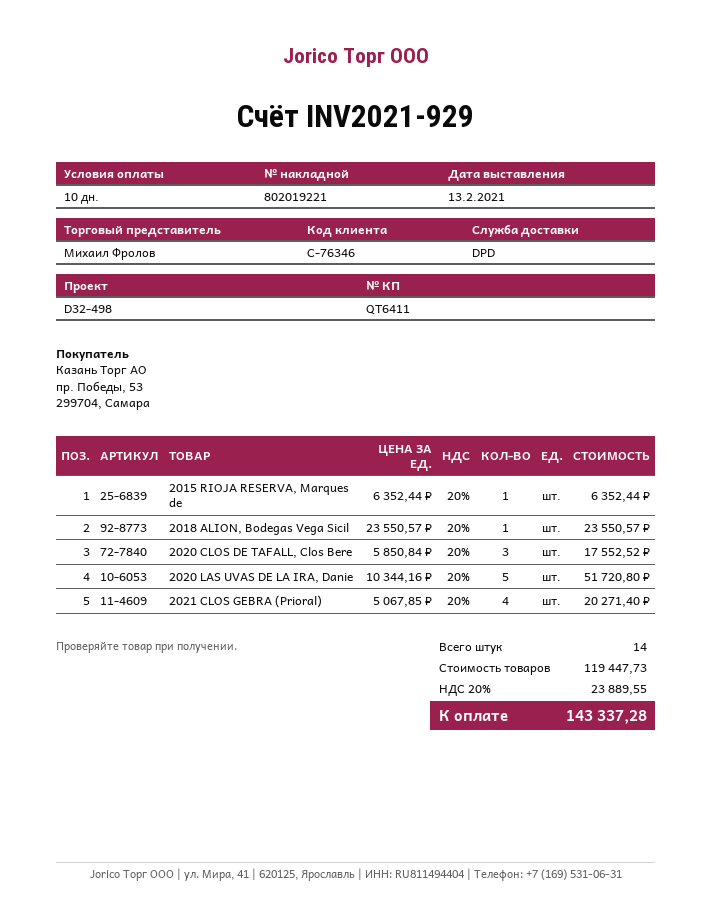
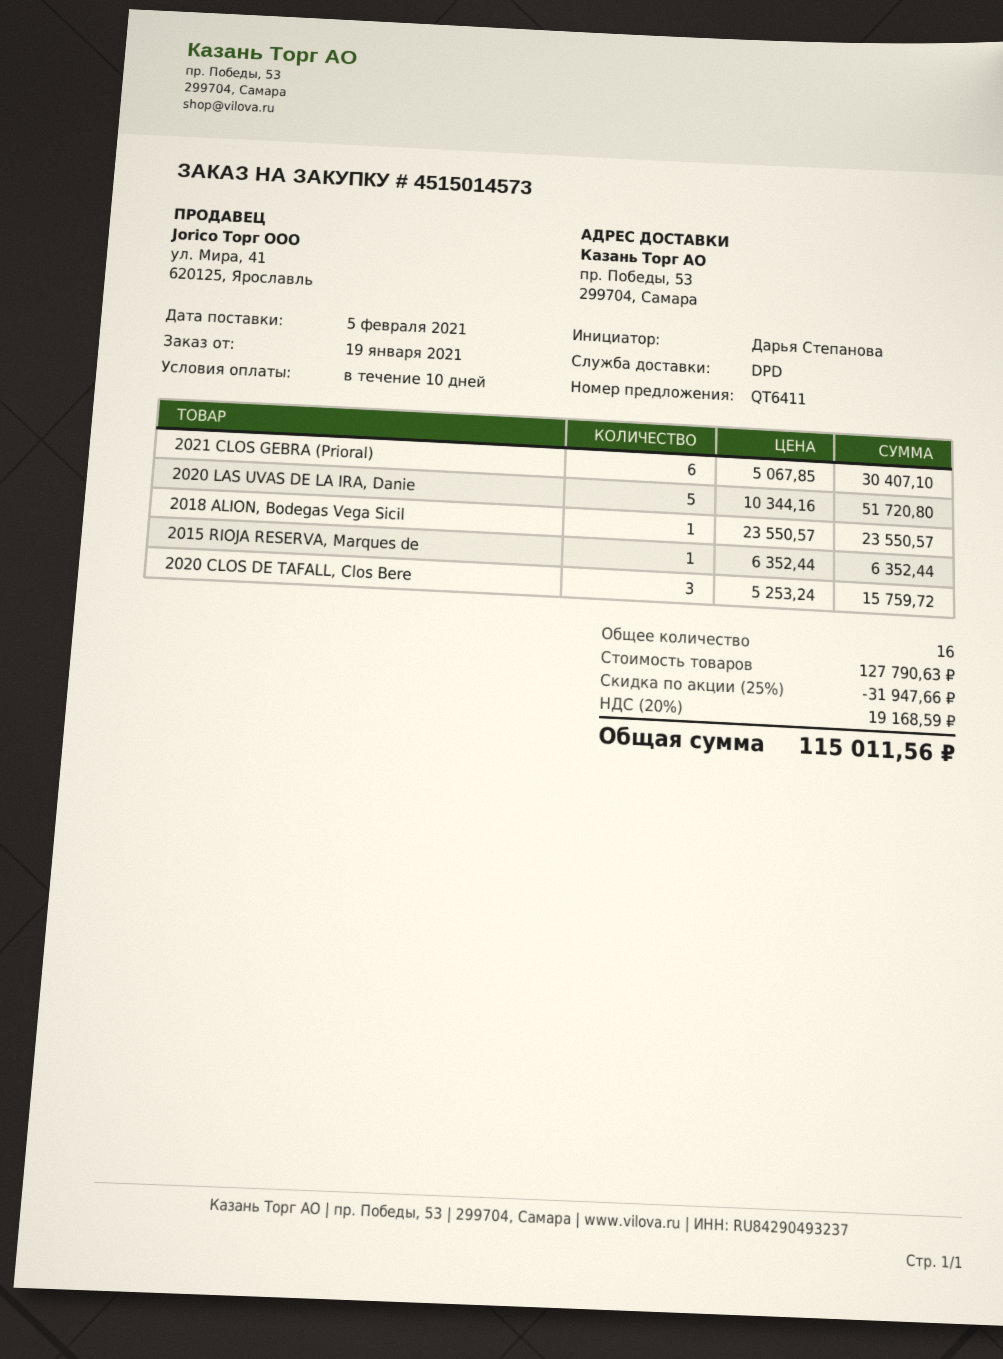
2020 CLOS DE TAFALL, Clos Bere: 3 x 5850.84 = 17552.52 -> 3 x 5253.24 = 15759.72
2021 CLOS GEBRA (Prioral): 4 x 5067.85 = 20271.40 -> 6 x 5067.85 = 30407.10
total quantity: 14 -> 16
subtotal: 119447.73 -> 127790.63
discount: none -> 25% = 31947.66
tax: 20% = 23889.55 -> 20% = 19168.59
total: 143337.28 -> 115011.56

